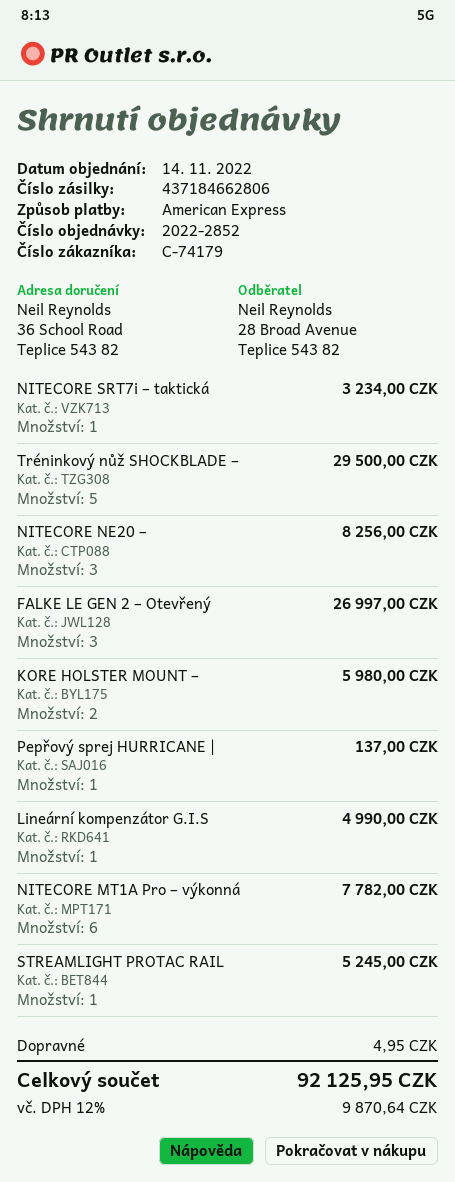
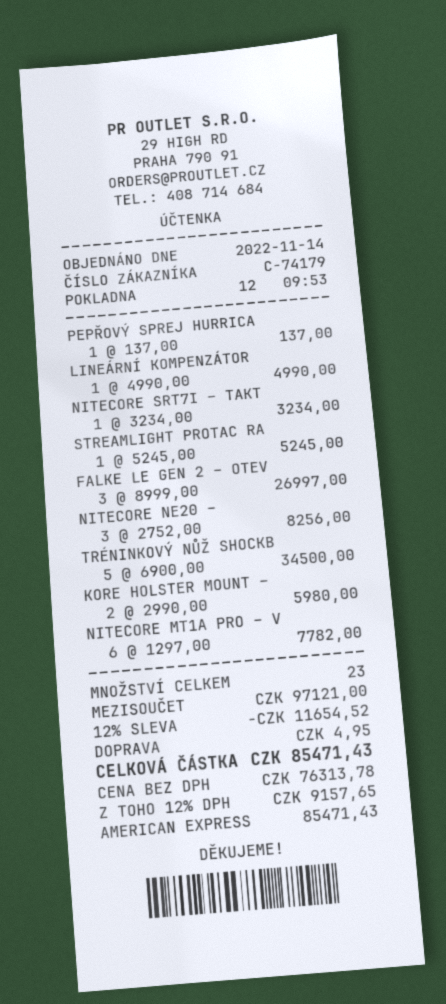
Tréninkový nůž SHOCKBLADE –: 5 for 29500.00 -> 5 for 34500.00
discount: none -> 12% = 11654.52
tax: 12% = 9870.64 -> 12% = 9157.65
total: 92125.95 -> 85471.43

